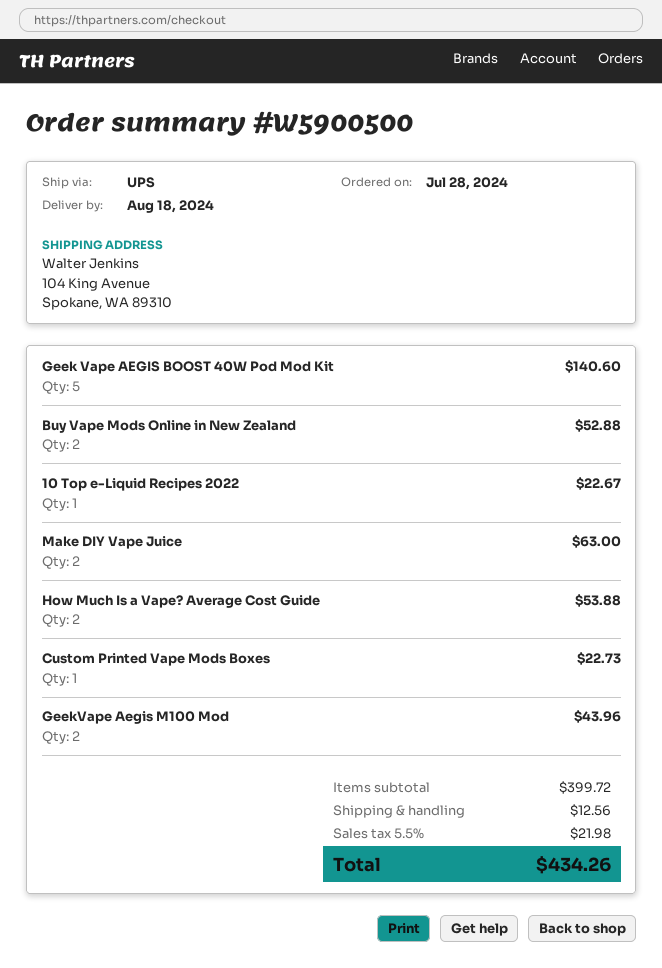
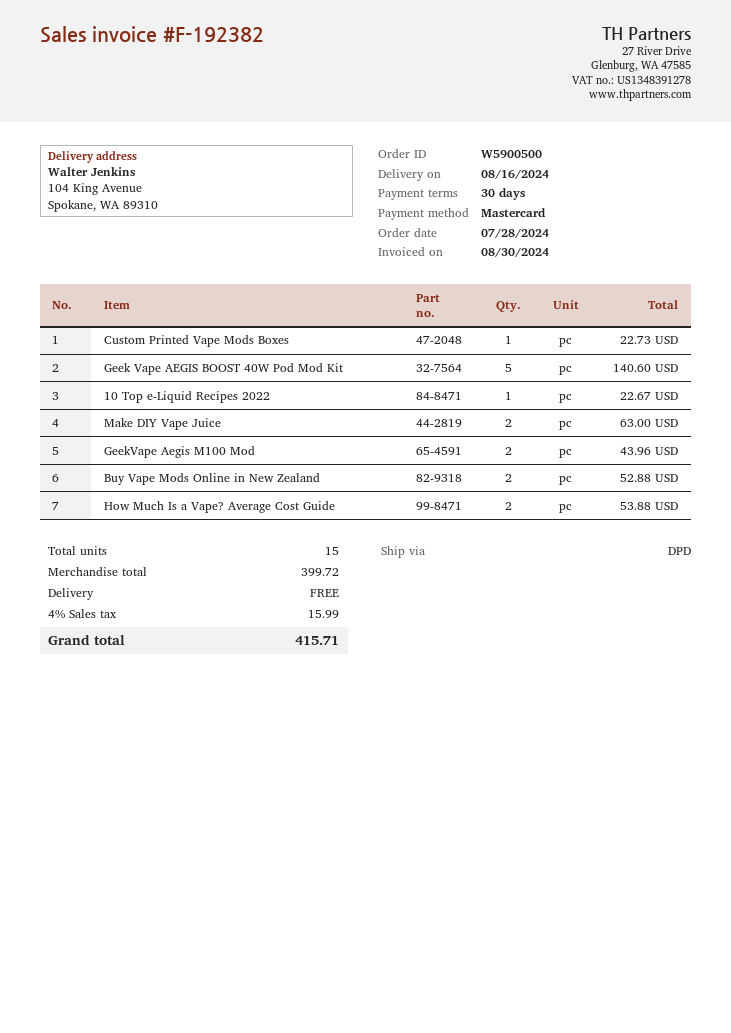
delivery date: 2024-08-18 -> 2024-08-16
shipping method: UPS -> DPD
shipping: 12.56 -> 0.00
tax: 5.5% = 21.98 -> 4% = 15.99
total: 434.26 -> 415.71

